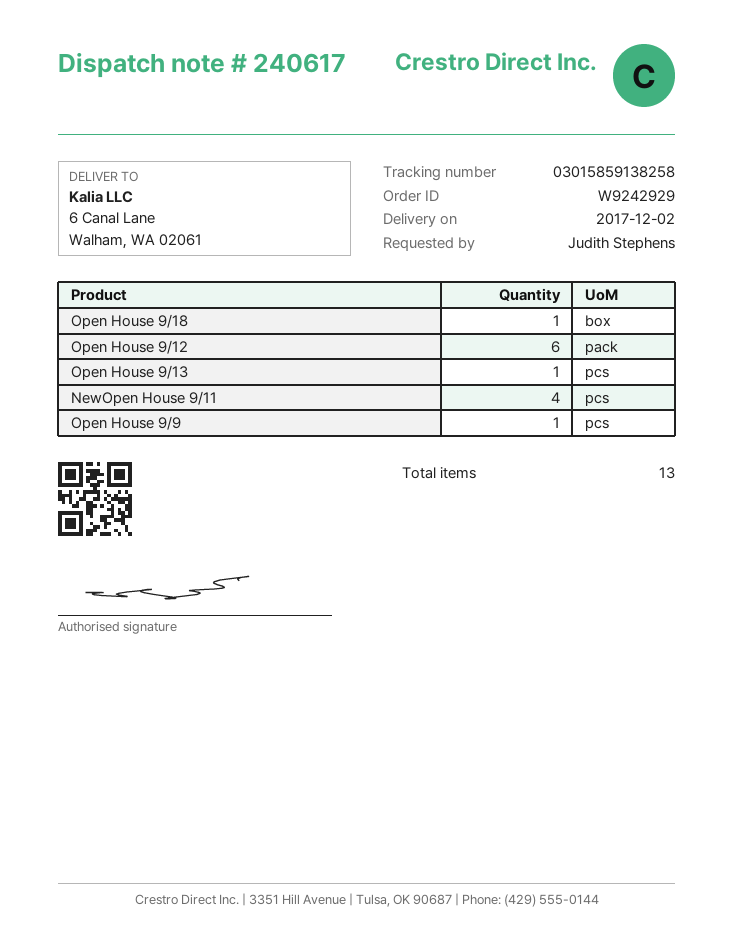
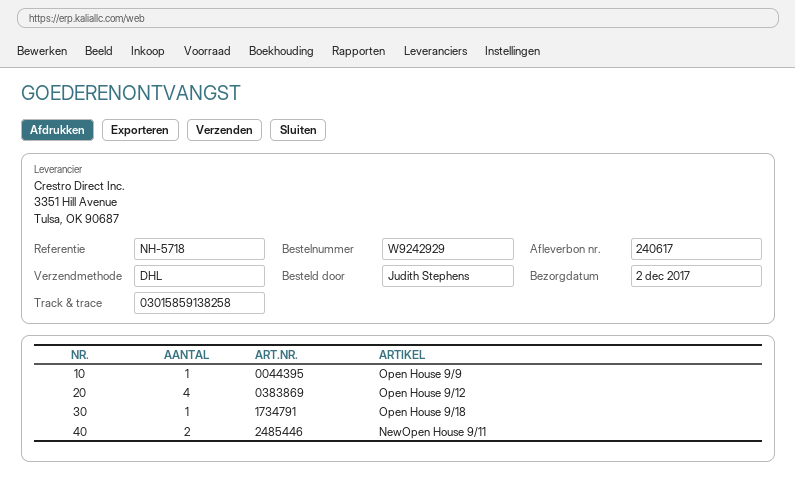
Open House 9/12: 6 -> 4
Open House 9/13: 1 -> none
NewOpen House 9/11: 4 -> 2

